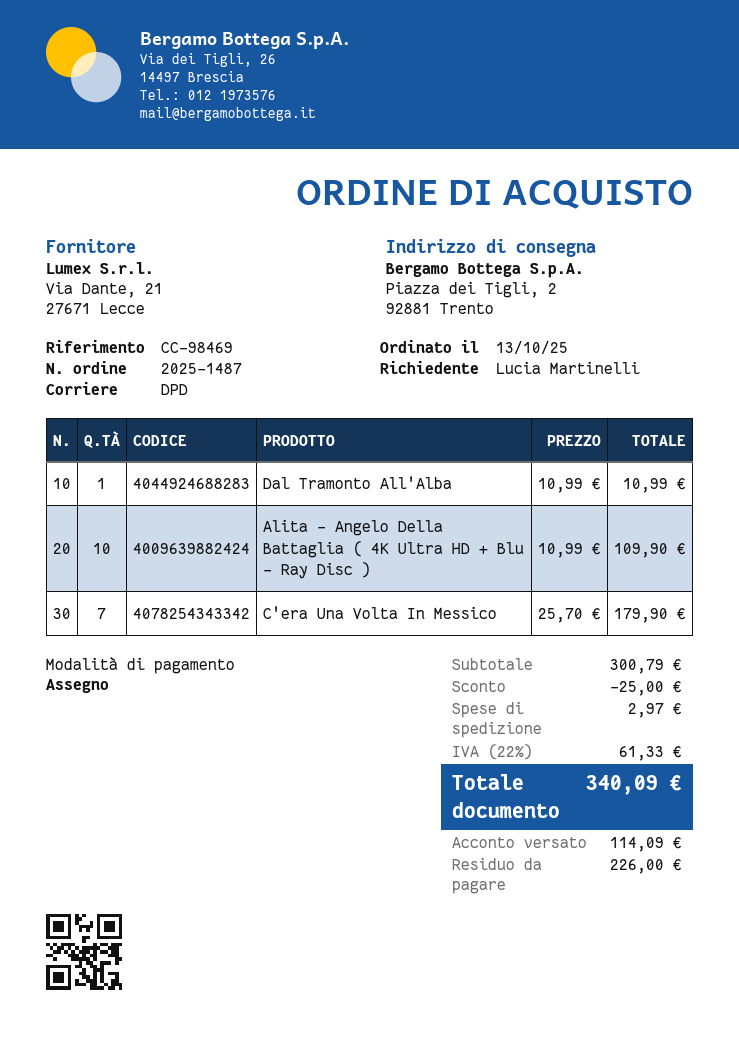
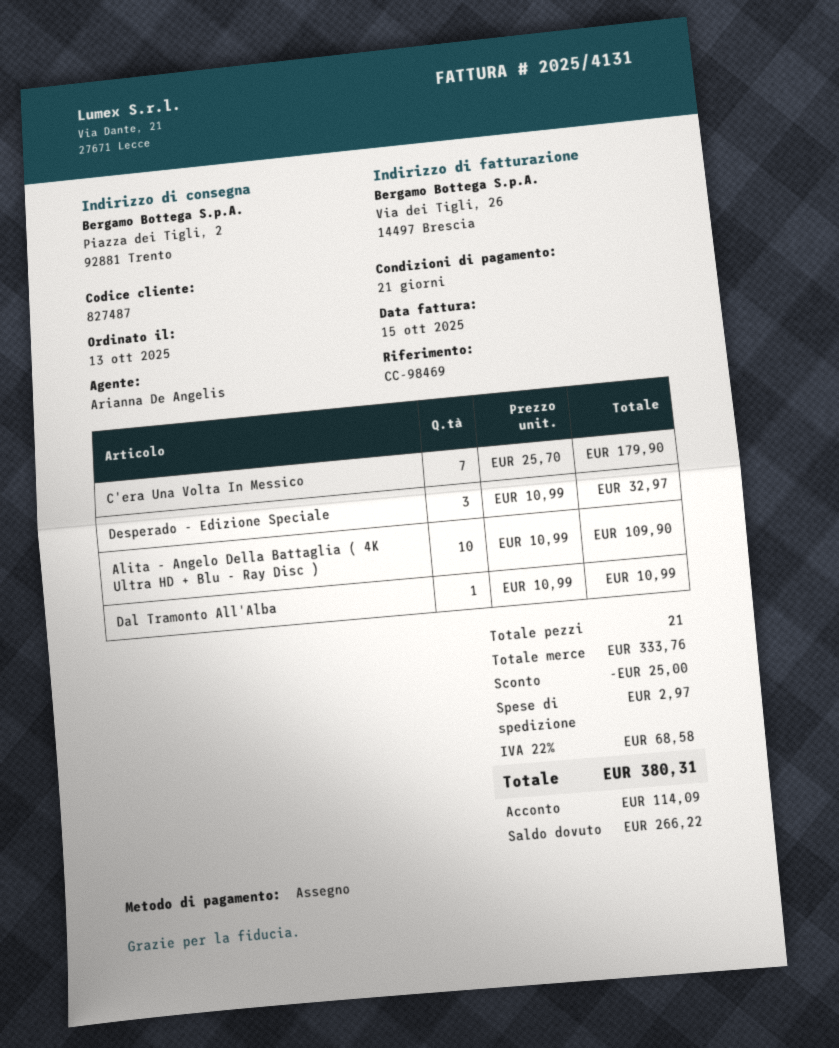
Desperado - Edizione Speciale: none -> 3 x 10.99 = 32.97
subtotal: 300.79 -> 333.76
tax: 22% = 61.33 -> 22% = 68.58
total: 340.09 -> 380.31
balance: 226.00 -> 266.22

